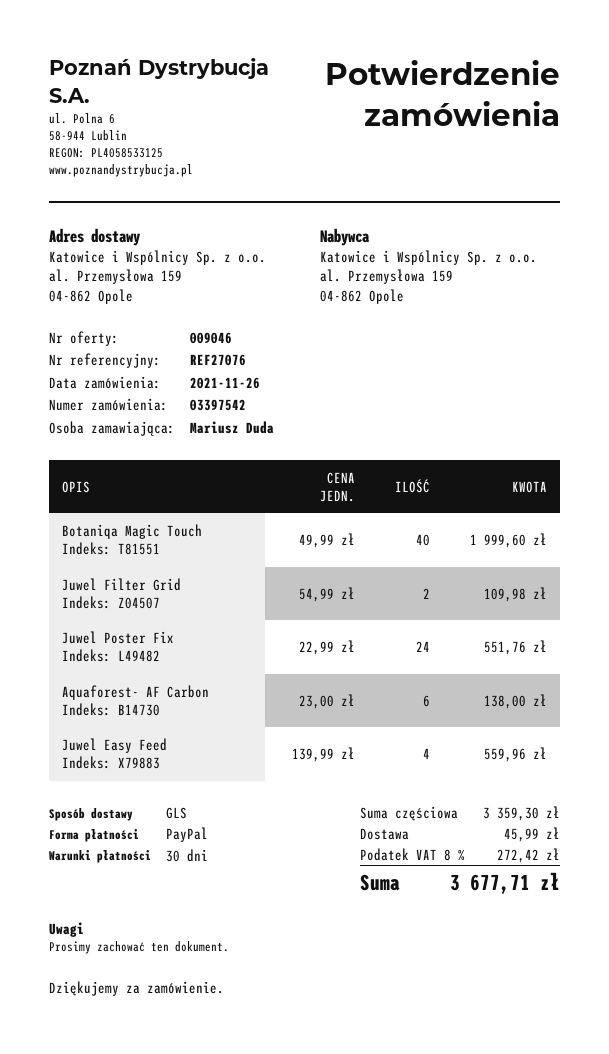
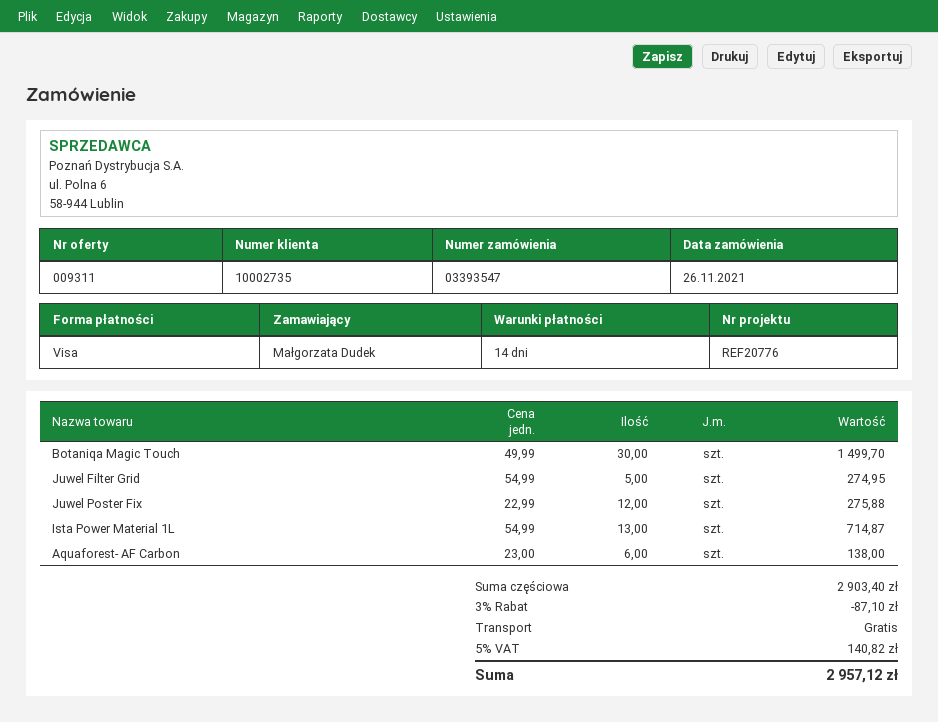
quote number: 009046 -> 009311
order number: 03397542 -> 03393547
payment terms: 30 days -> 14 days
reference: REF27076 -> REF20776
ordered by: Mariusz Duda -> Małgorzata Dudek
payment method: PayPal -> Visa
Botaniqa Magic Touch: 40 x 49.99 = 1999.60 -> 30 x 49.99 = 1499.70
Juwel Filter Grid: 2 x 54.99 = 109.98 -> 5 x 54.99 = 274.95
Juwel Poster Fix: 24 x 22.99 = 551.76 -> 12 x 22.99 = 275.88
Juwel Easy Feed: 4 x 139.99 = 559.96 -> none
Ista Power Material 1L: none -> 13 x 54.99 = 714.87
subtotal: 3359.30 -> 2903.40
discount: none -> 3% = 87.10
shipping: 45.99 -> 0.00
tax: 8% = 272.42 -> 5% = 140.82
total: 3677.71 -> 2957.12

